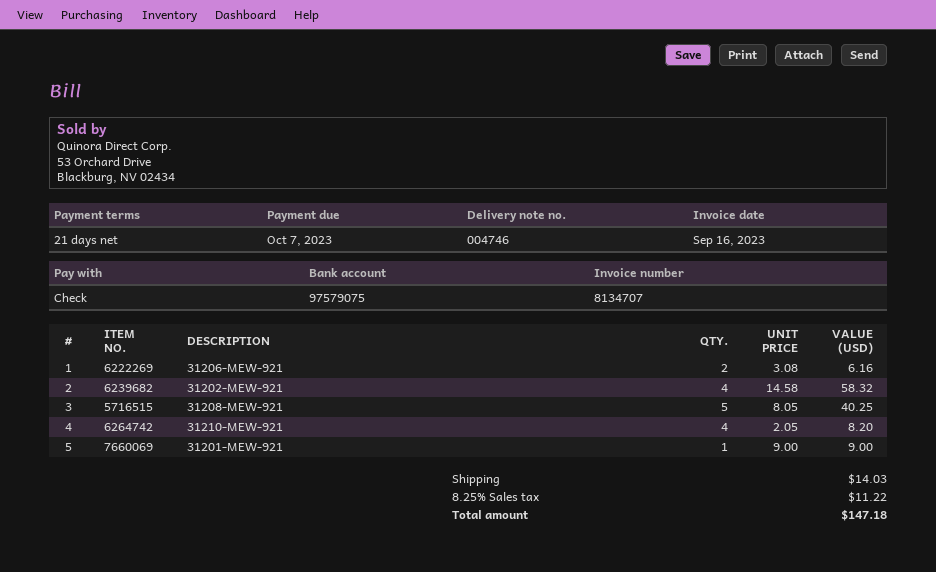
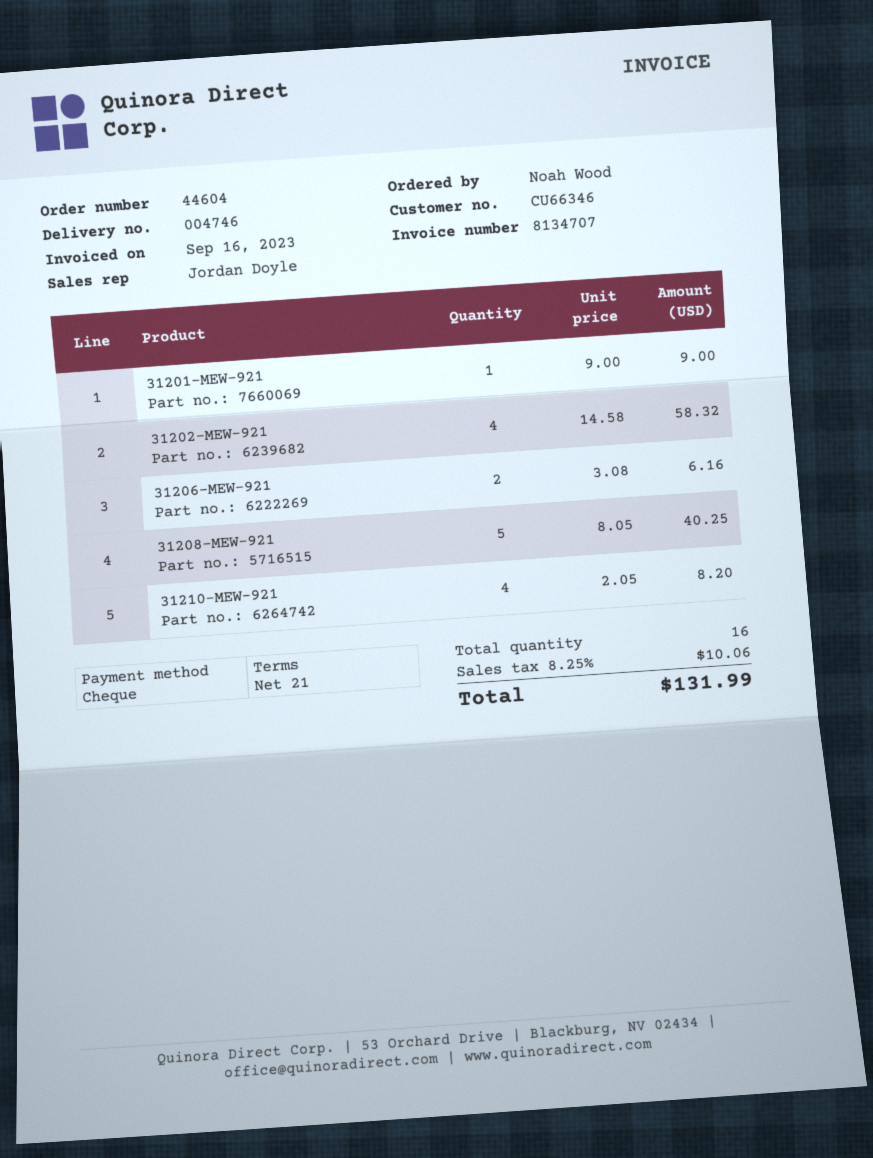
shipping: 14.03 -> none
tax: 8.25% = 11.22 -> 8.25% = 10.06
total: 147.18 -> 131.99

